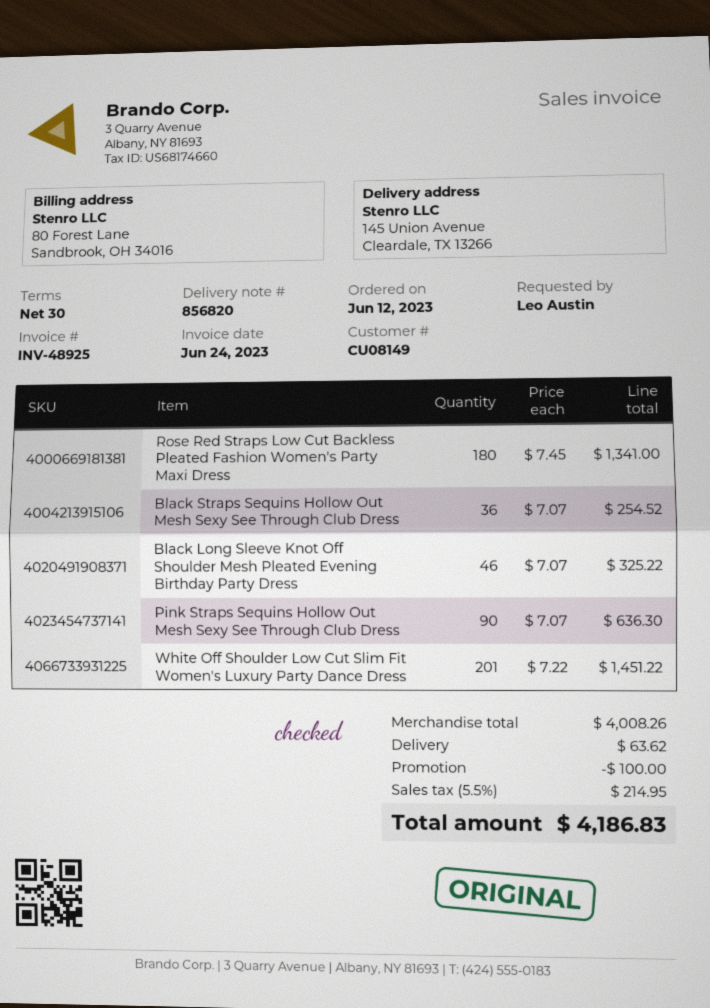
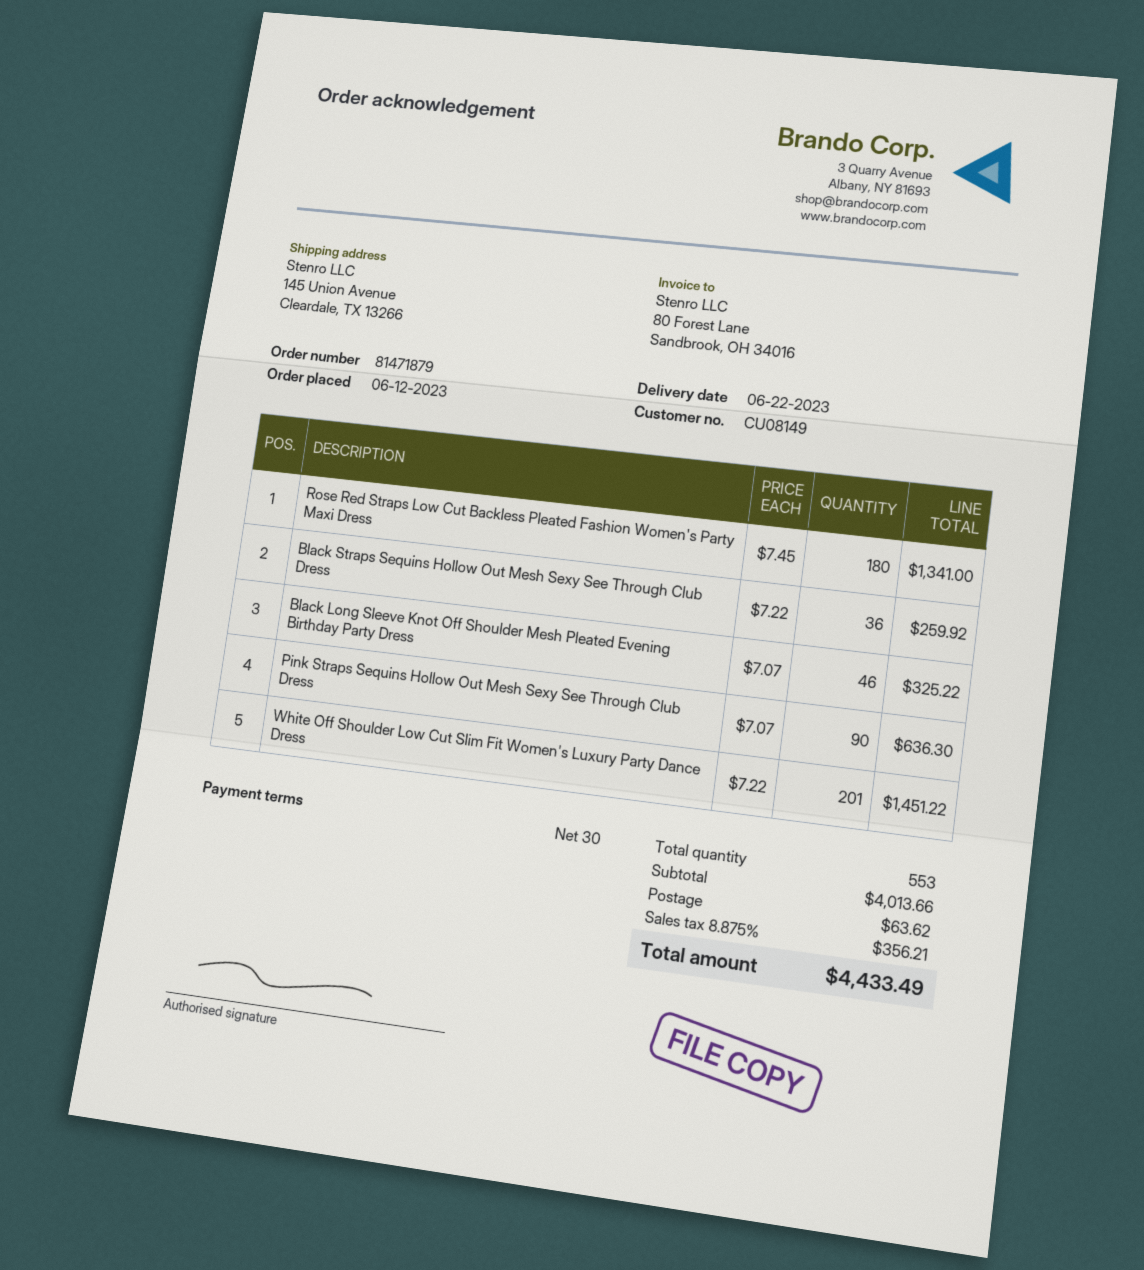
Black Straps Sequins Hollow Out Mesh Sexy See Through Club Dress: 36 x 7.07 = 254.52 -> 36 x 7.22 = 259.92
subtotal: 4008.26 -> 4013.66
discount: 100.00 -> none
tax: 5.5% = 214.95 -> 8.875% = 356.21
total: 4186.83 -> 4433.49

